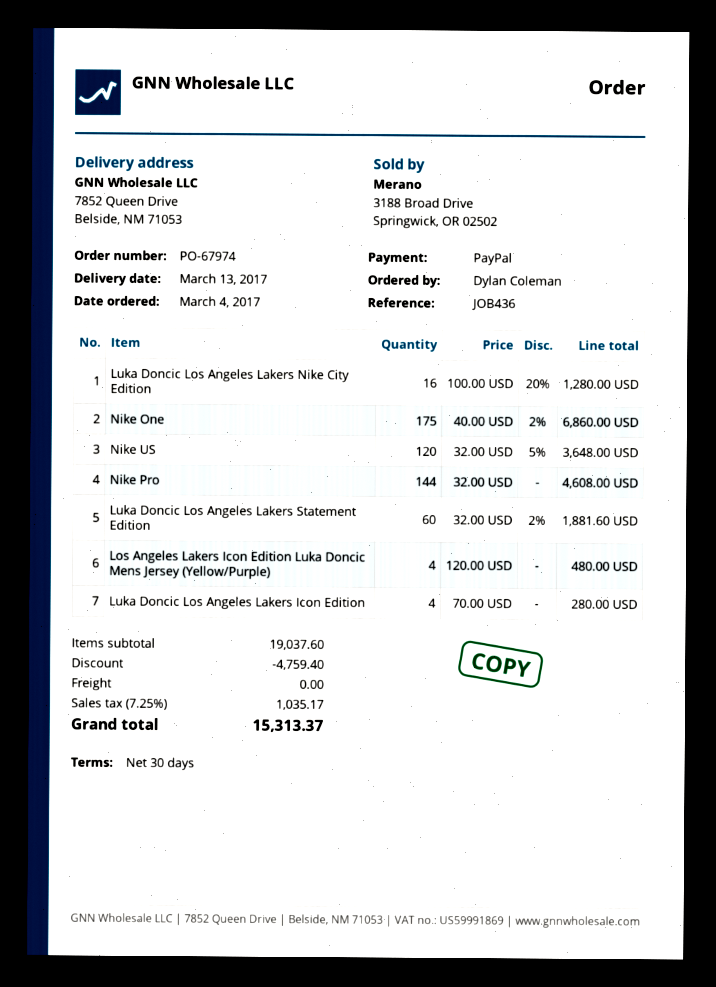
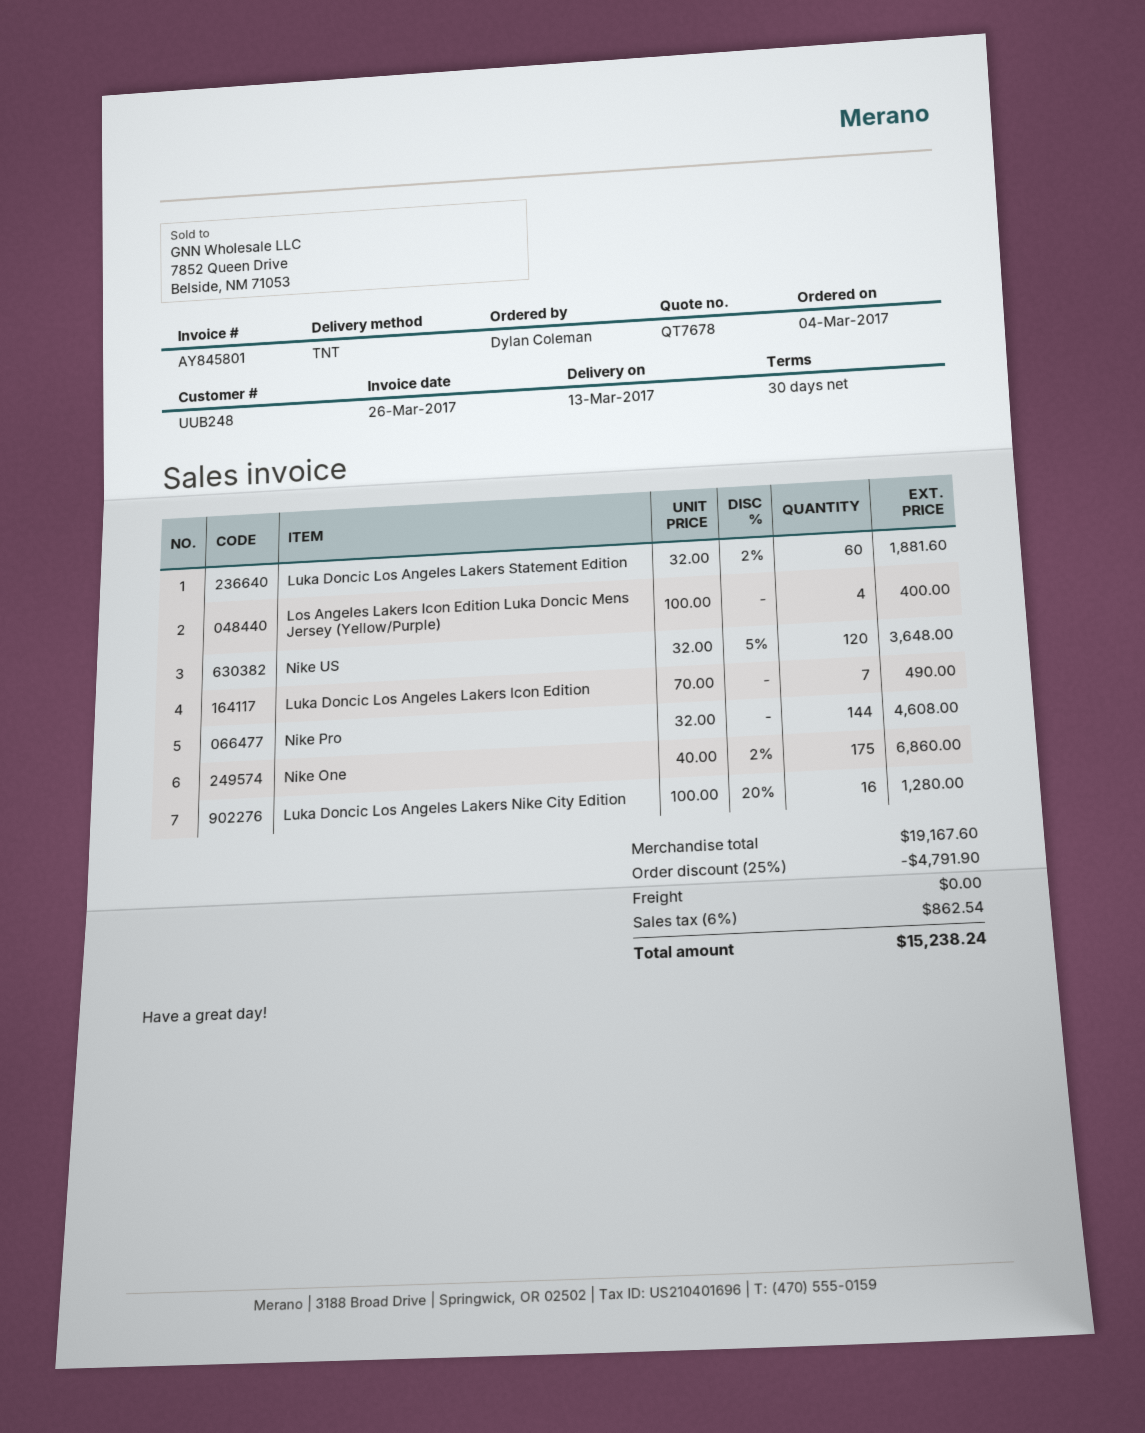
Los Angeles Lakers Icon Edition Luka Doncic Mens Jersey (Yellow/Purple): 4 x 120.00 = 480.00 -> 4 x 100.00 = 400.00
Luka Doncic Los Angeles Lakers Icon Edition: 4 x 70.00 = 280.00 -> 7 x 70.00 = 490.00
subtotal: 19037.60 -> 19167.60
discount: 4759.40 -> 4791.90
tax: 7.25% = 1035.17 -> 6% = 862.54
total: 15313.37 -> 15238.24

